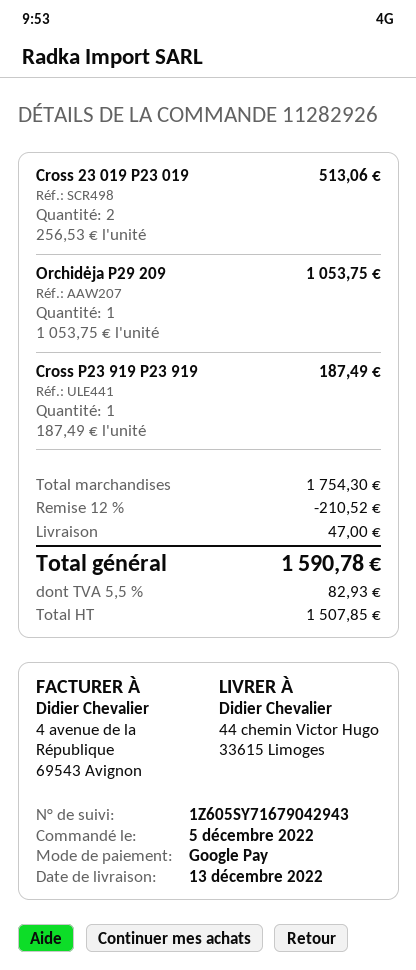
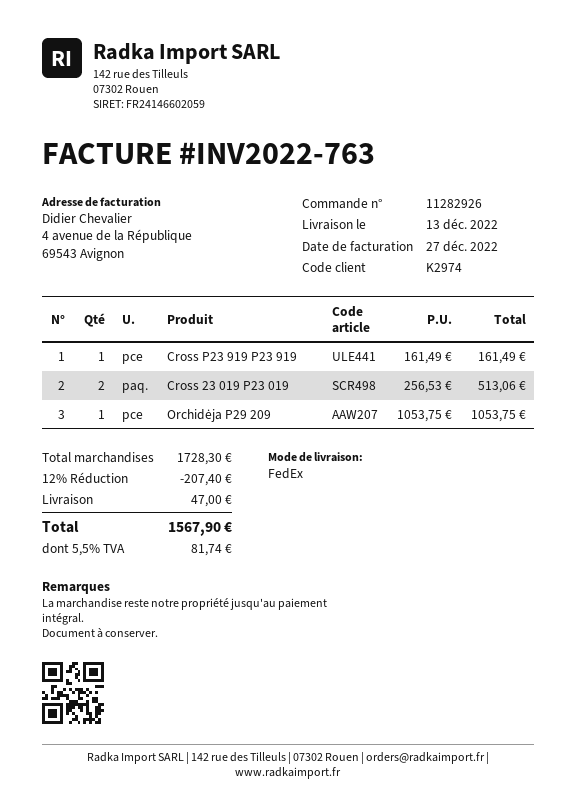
Cross P23 919 P23 919: 1 x 187.49 = 187.49 -> 1 x 161.49 = 161.49
subtotal: 1754.30 -> 1728.30
discount: 12% = 210.52 -> 12% = 207.40
tax: 5.5% = 82.93 -> 5.5% = 81.74
total: 1590.78 -> 1567.90

